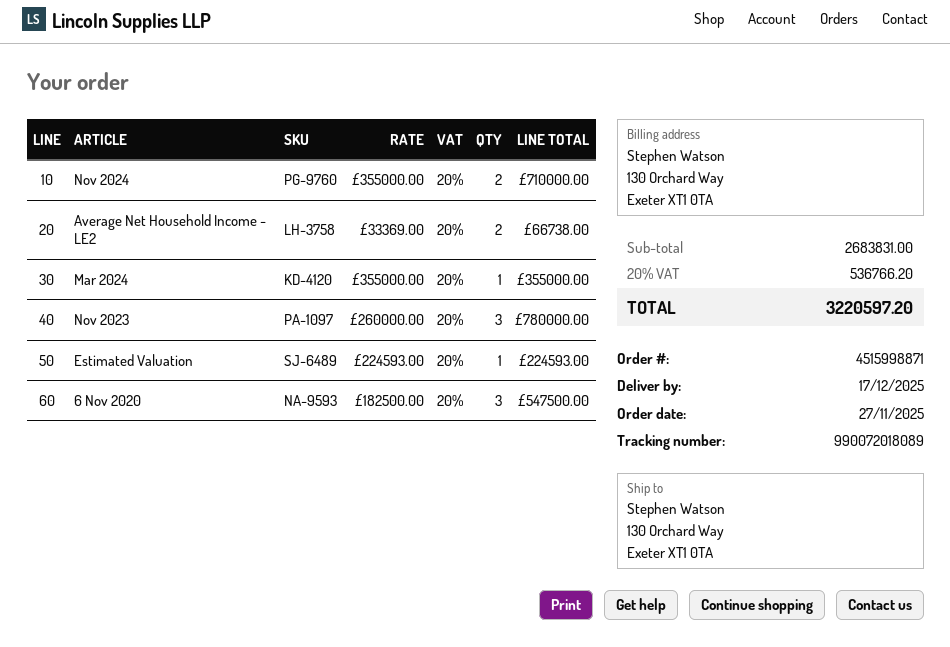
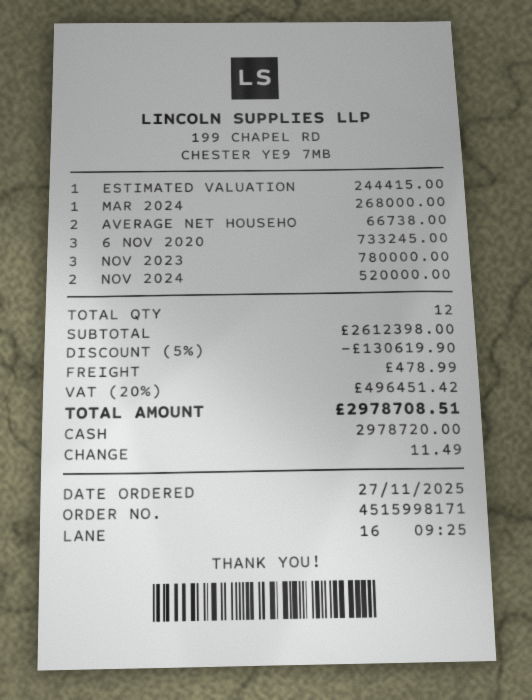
order number: 4515998871 -> 4515998171
Nov 2024: 2 for 710000.00 -> 2 for 520000.00
Mar 2024: 1 for 355000.00 -> 1 for 268000.00
Estimated Valuation: 1 for 224593.00 -> 1 for 244415.00
6 Nov 2020: 3 for 547500.00 -> 3 for 733245.00
subtotal: 2683831.00 -> 2612398.00
discount: none -> 5% = 130619.90
shipping: none -> 478.99
tax: 20% = 536766.20 -> 20% = 496451.42
total: 3220597.20 -> 2978708.51

